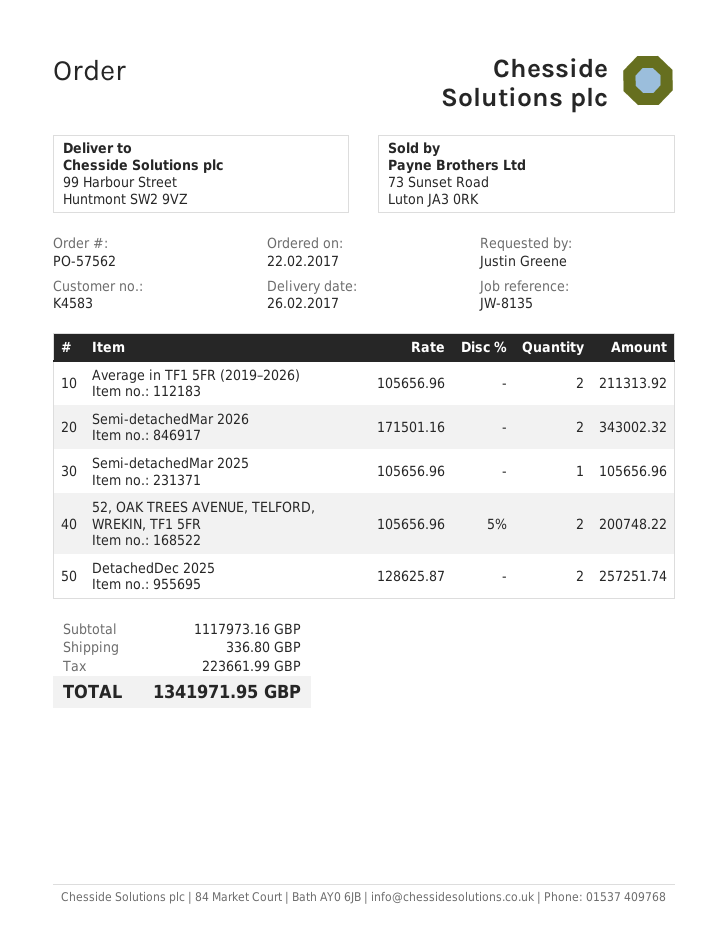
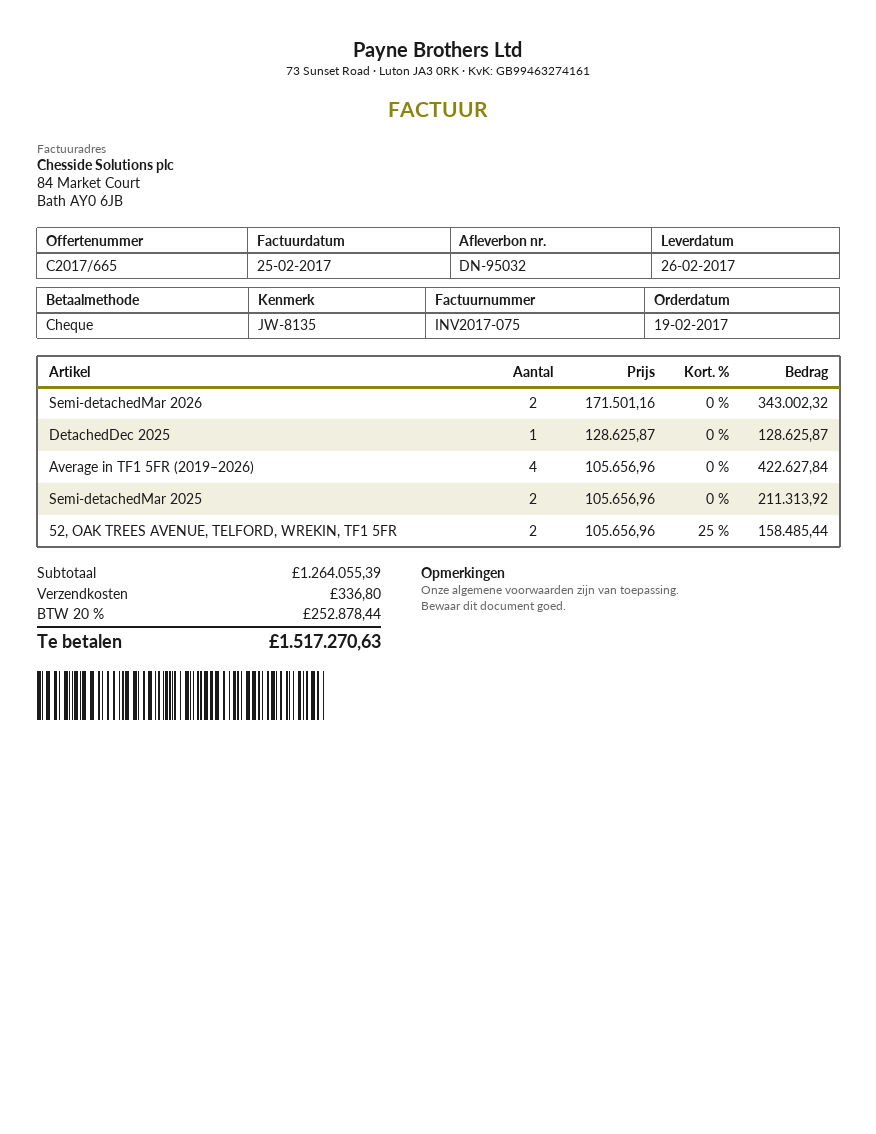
order date: 2017-02-22 -> 2017-02-19
Average in TF1 5FR (2019–2026): 2 x 105656.96 = 211313.92 -> 4 x 105656.96 = 422627.84
Semi-detachedMar 2025: 1 x 105656.96 = 105656.96 -> 2 x 105656.96 = 211313.92
52, OAK TREES AVENUE, TELFORD, WREKIN, TF1 5FR: 2 x 105656.96 - 5% = 200748.22 -> 2 x 105656.96 - 25% = 158485.44
DetachedDec 2025: 2 x 128625.87 = 257251.74 -> 1 x 128625.87 = 128625.87
subtotal: 1117973.16 -> 1264055.39
tax: 223661.99 -> 252878.44
total: 1341971.95 -> 1517270.63

